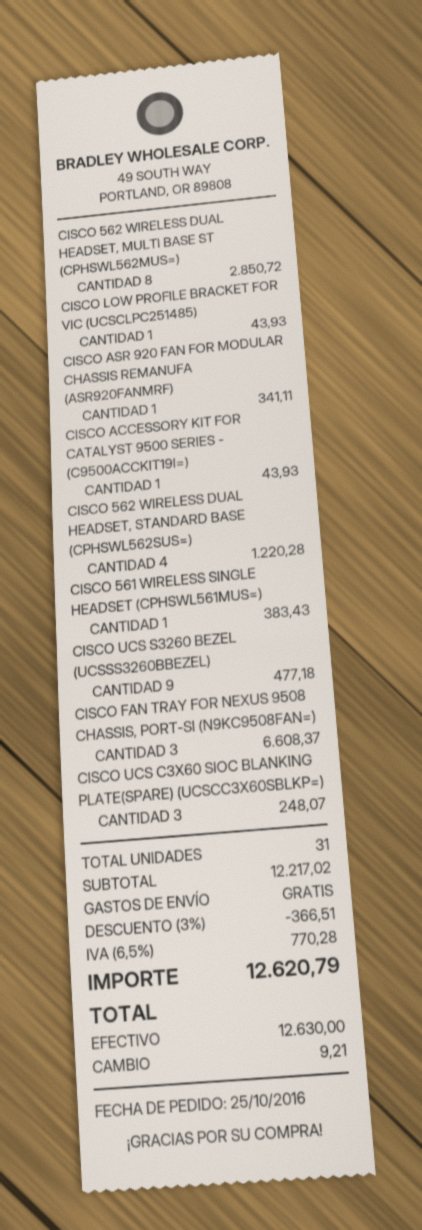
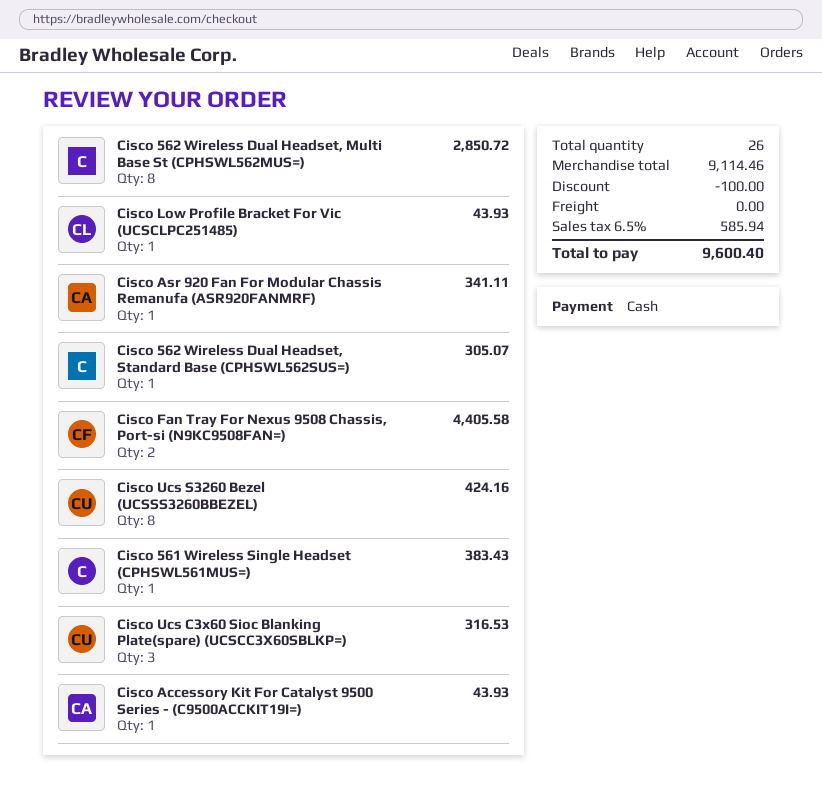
CISCO 562 WIRELESS DUAL HEADSET, STANDARD BASE (CPHSWL562SUS=): 4 for 1220.28 -> 1 for 305.07
CISCO UCS S3260 BEZEL (UCSSS3260BBEZEL): 9 for 477.18 -> 8 for 424.16
CISCO FAN TRAY FOR NEXUS 9508 CHASSIS, PORT-SI (N9KC9508FAN=): 3 for 6608.37 -> 2 for 4405.58
CISCO UCS C3X60 SIOC BLANKING PLATE(SPARE) (UCSCC3X60SBLKP=): 3 for 248.07 -> 3 for 316.53
total quantity: 31 -> 26
subtotal: 12217.02 -> 9114.46
discount: 366.51 -> 100.00
tax: 6.5% = 770.28 -> 6.5% = 585.94
total: 12620.79 -> 9600.40

